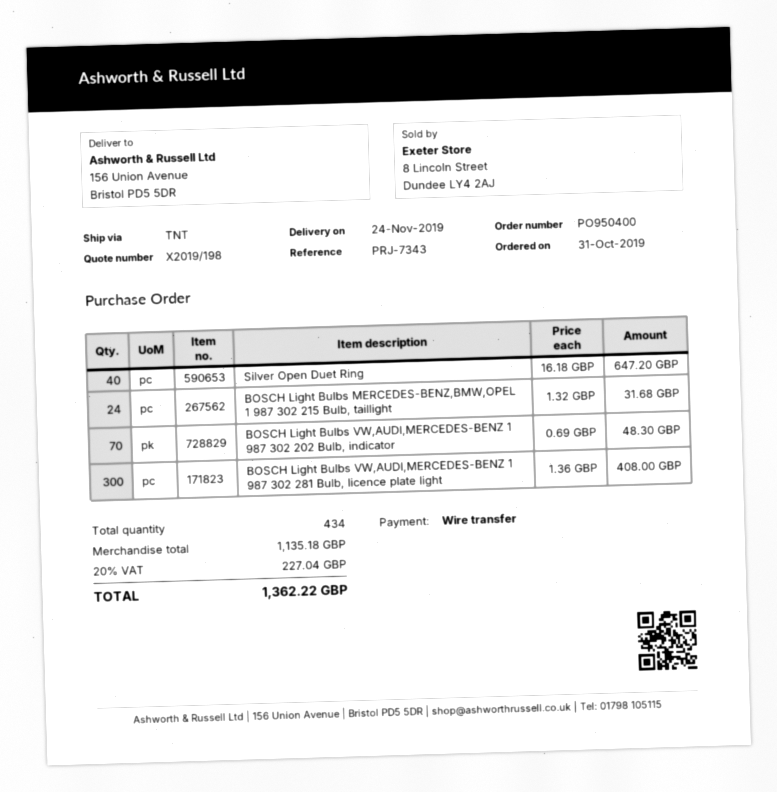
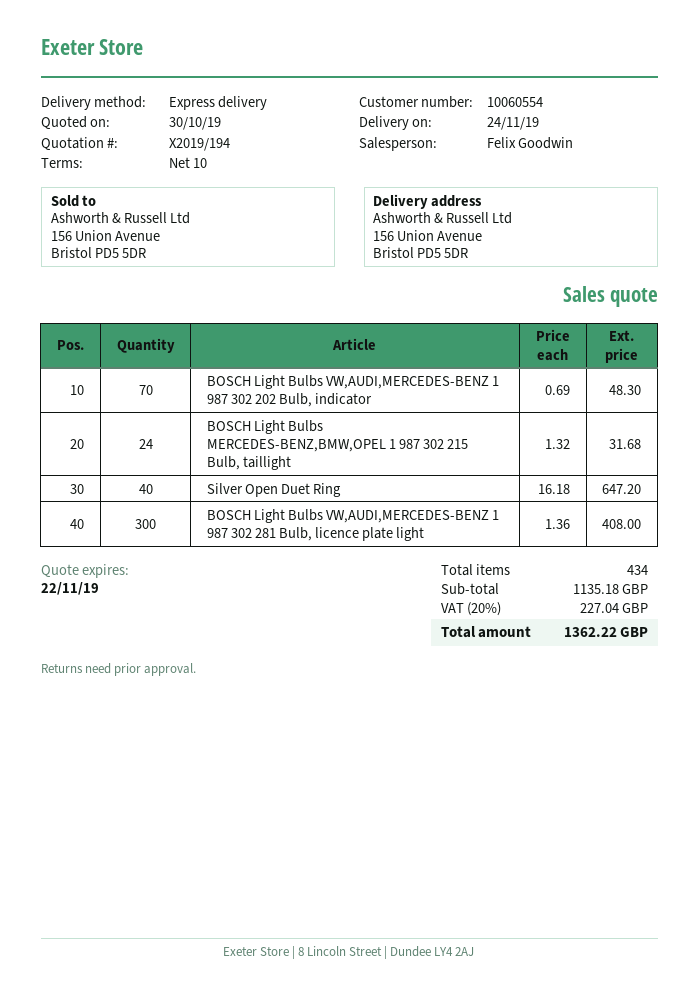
quote number: X2019/198 -> X2019/194
shipping method: TNT -> express

